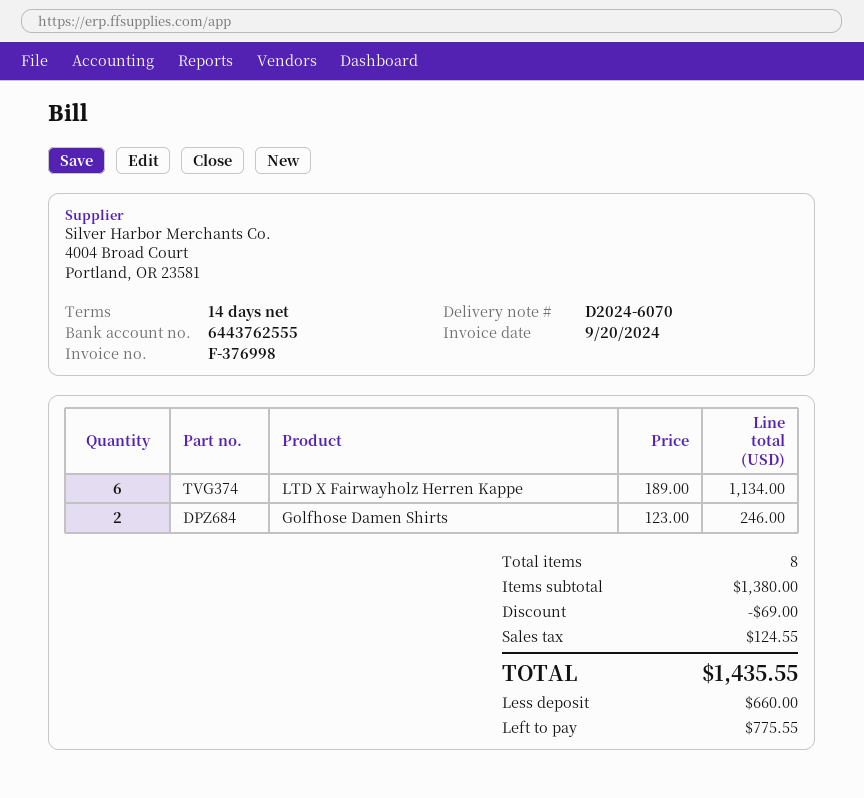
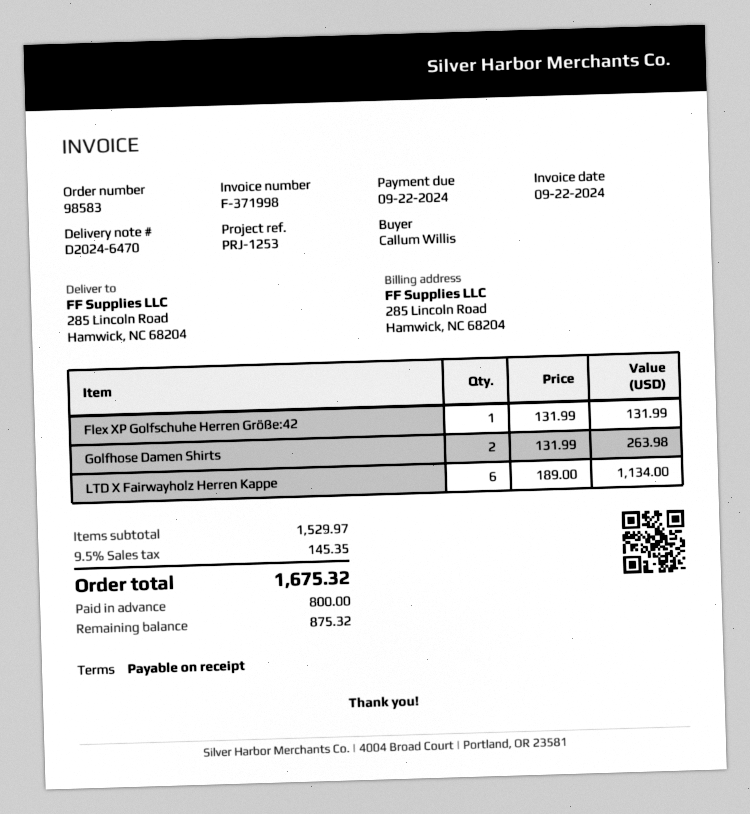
delivery note number: D2024-6070 -> D2024-6470
invoice number: F-376998 -> F-371998
invoice date: 2024-09-20 -> 2024-09-22
payment terms: 14 days -> on receipt
Golfhose Damen Shirts: 2 x 123.00 = 246.00 -> 2 x 131.99 = 263.98
Flex XP Golfschuhe Herren Größe:42: none -> 1 x 131.99 = 131.99
subtotal: 1380.00 -> 1529.97
discount: 69.00 -> none
tax: 124.55 -> 145.35
total: 1435.55 -> 1675.32
deposit: 660.00 -> 800.00
balance: 775.55 -> 875.32

